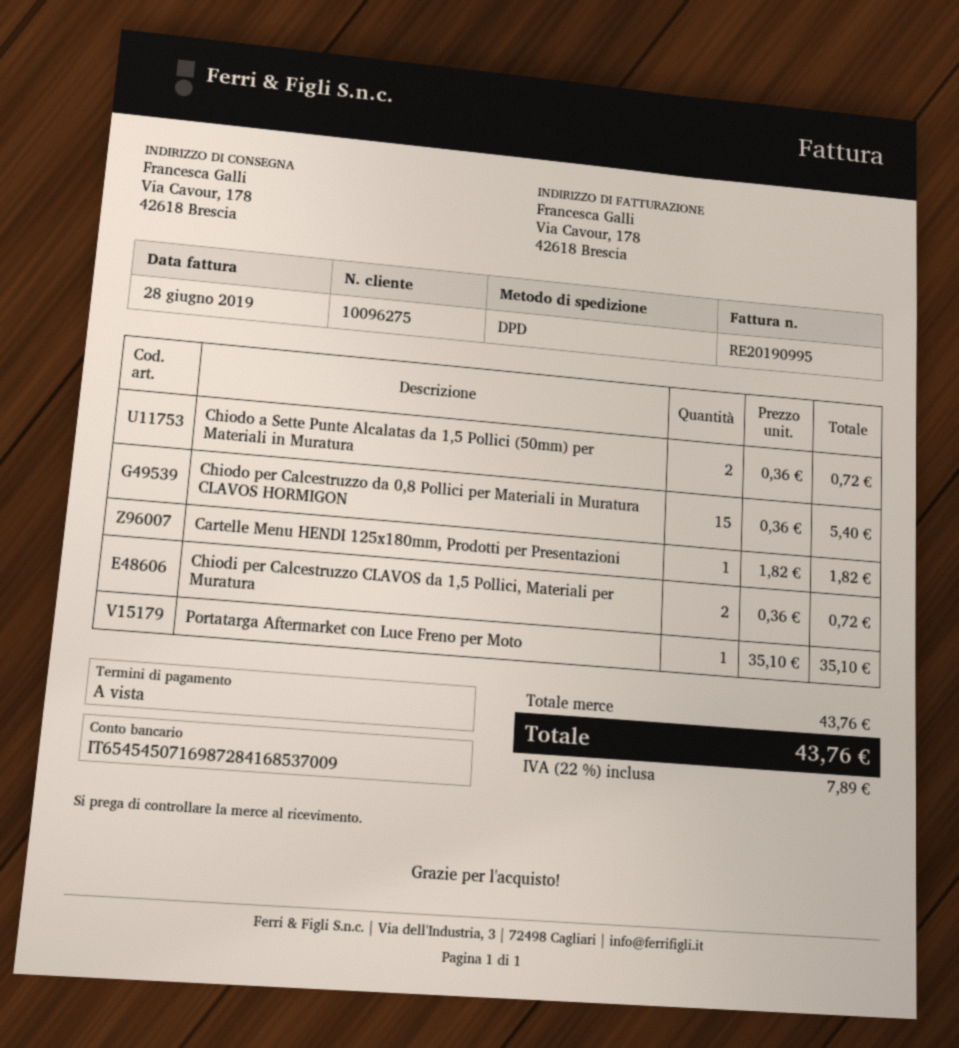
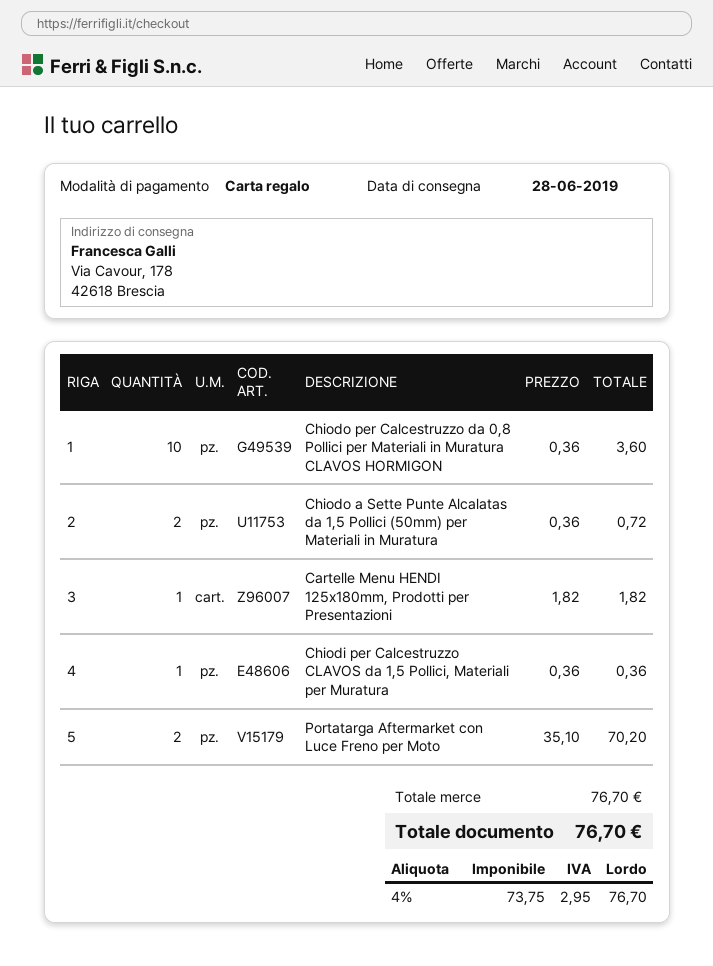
Chiodo per Calcestruzzo da 0,8 Pollici per Materiali in Muratura CLAVOS HORMIGON: 15 x 0.36 = 5.40 -> 10 x 0.36 = 3.60
Chiodi per Calcestruzzo CLAVOS da 1,5 Pollici, Materiali per Muratura: 2 x 0.36 = 0.72 -> 1 x 0.36 = 0.36
Portatarga Aftermarket con Luce Freno per Moto: 1 x 35.10 = 35.10 -> 2 x 35.10 = 70.20
subtotal: 43.76 -> 76.70
tax: 22% = 7.89 -> 4% = 2.95
total: 43.76 -> 76.70

